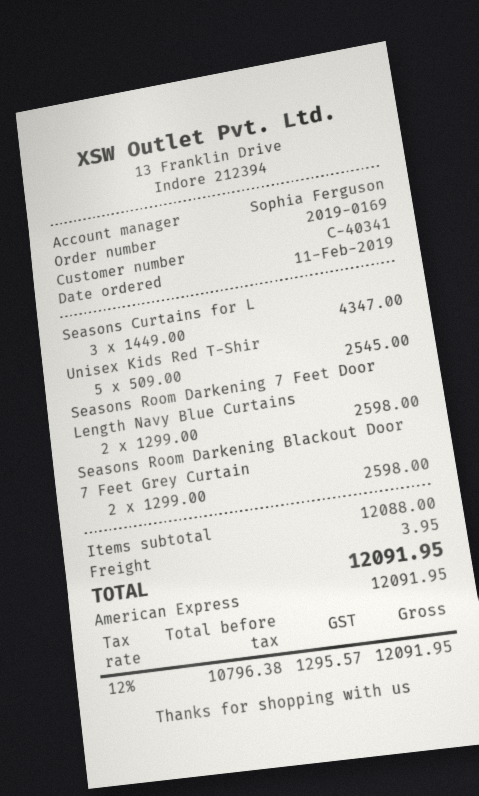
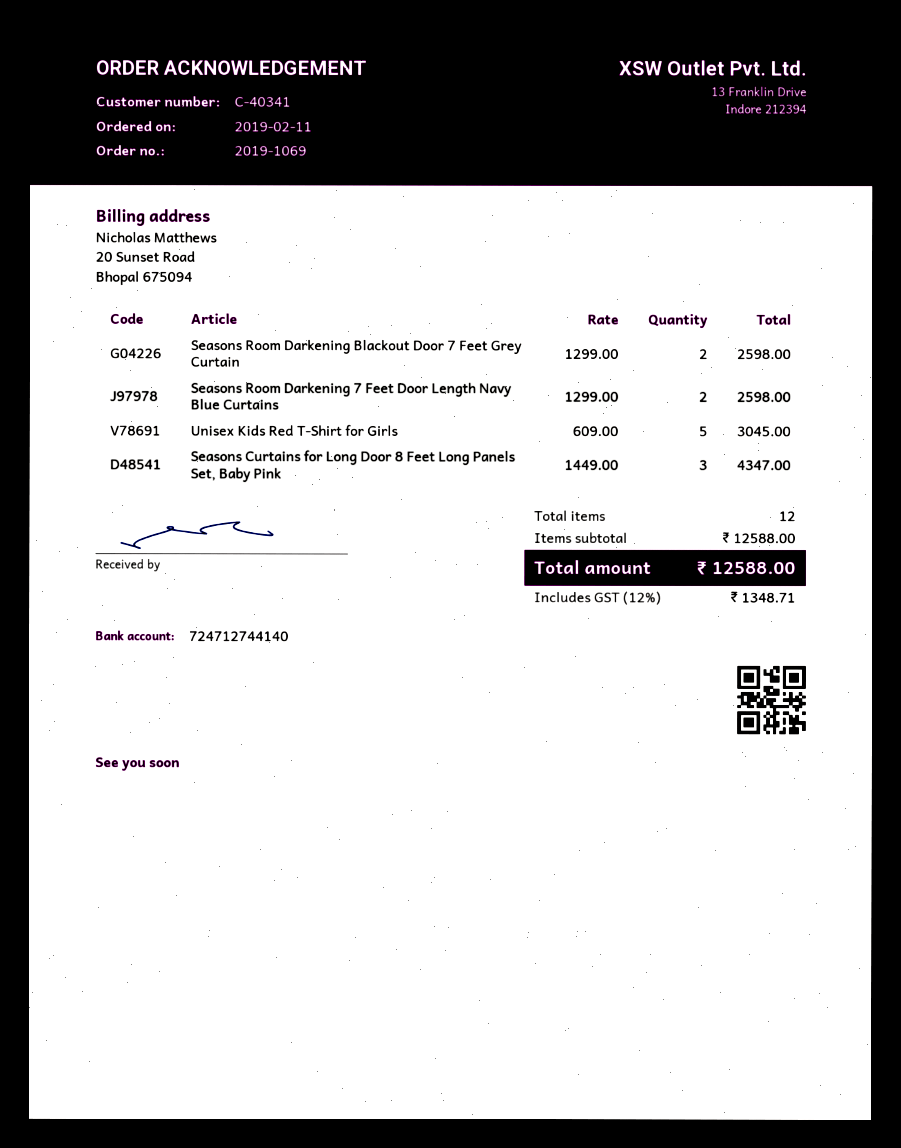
order number: 2019-0169 -> 2019-1069
Unisex Kids Red T-Shir: 5 x 509.00 = 2545.00 -> 5 x 609.00 = 3045.00
subtotal: 12088.00 -> 12588.00
shipping: 3.95 -> none
tax: 12% = 1295.57 -> 12% = 1348.71
total: 12091.95 -> 12588.00

